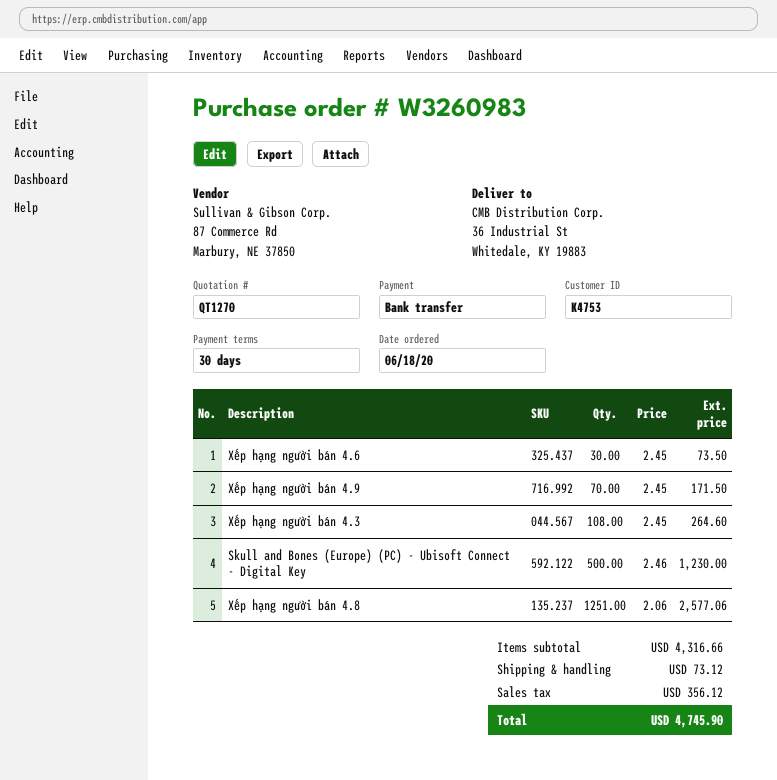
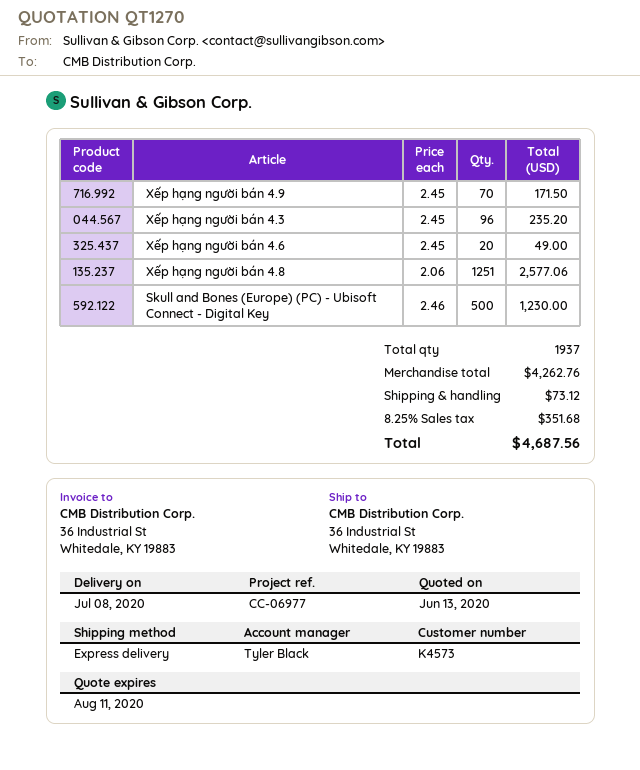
customer number: K4753 -> K4573
Xếp hạng người bán 4.6: 30 x 2.45 = 73.50 -> 20 x 2.45 = 49.00
Xếp hạng người bán 4.3: 108 x 2.45 = 264.60 -> 96 x 2.45 = 235.20
subtotal: 4316.66 -> 4262.76
tax: 356.12 -> 351.68
total: 4745.90 -> 4687.56

